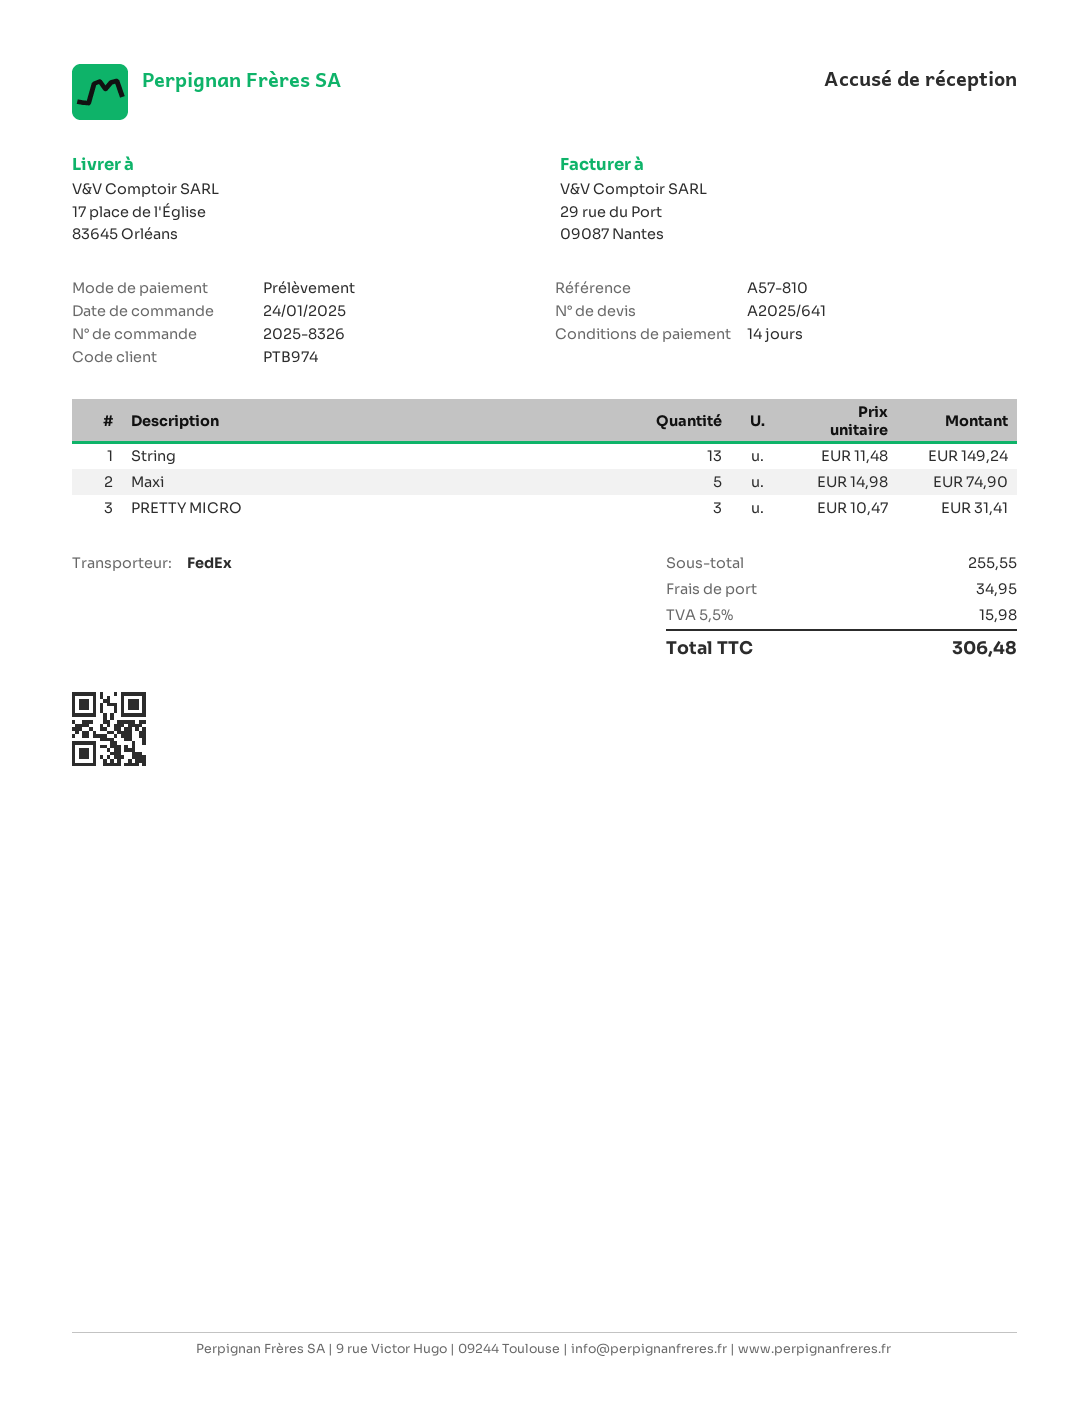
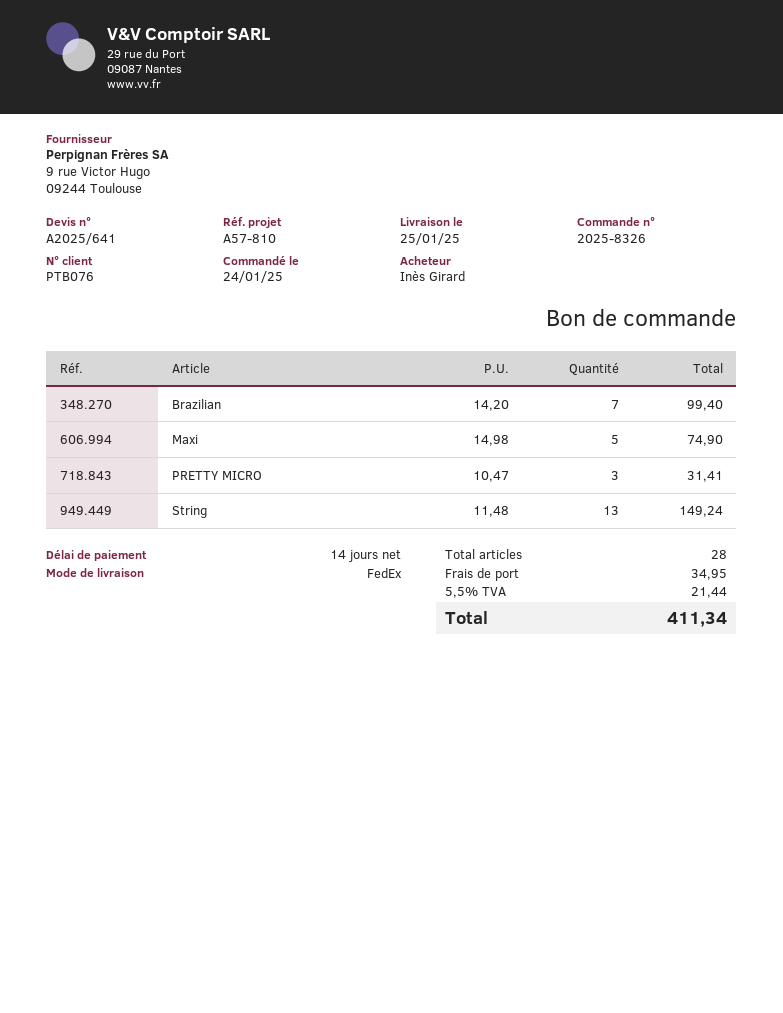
customer number: PTB974 -> PTB076
Brazilian: none -> 7 x 14.20 = 99.40
tax: 5.5% = 15.98 -> 5.5% = 21.44
total: 306.48 -> 411.34

